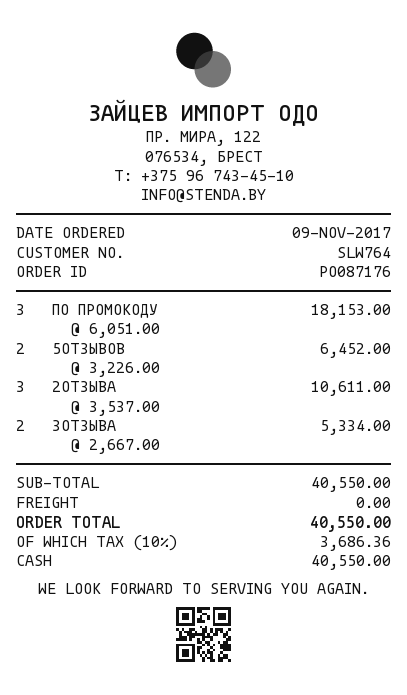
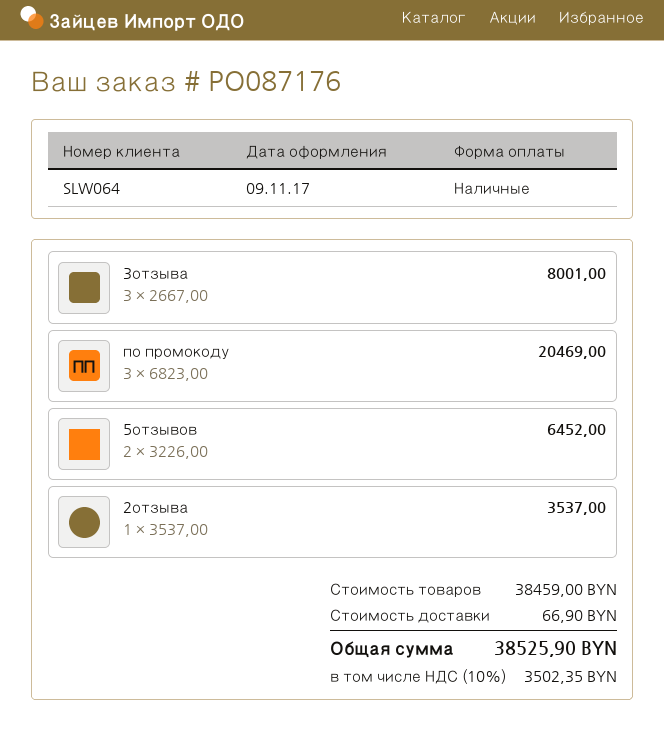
customer number: SLW764 -> SLW064
ПО ПРОМОКОДУ: 3 x 6051.00 = 18153.00 -> 3 x 6823.00 = 20469.00
2ОТЗЫВА: 3 x 3537.00 = 10611.00 -> 1 x 3537.00 = 3537.00
3ОТЗЫВА: 2 x 2667.00 = 5334.00 -> 3 x 2667.00 = 8001.00
subtotal: 40550.00 -> 38459.00
shipping: 0.00 -> 66.90
tax: 10% = 3686.36 -> 10% = 3502.35
total: 40550.00 -> 38525.90

